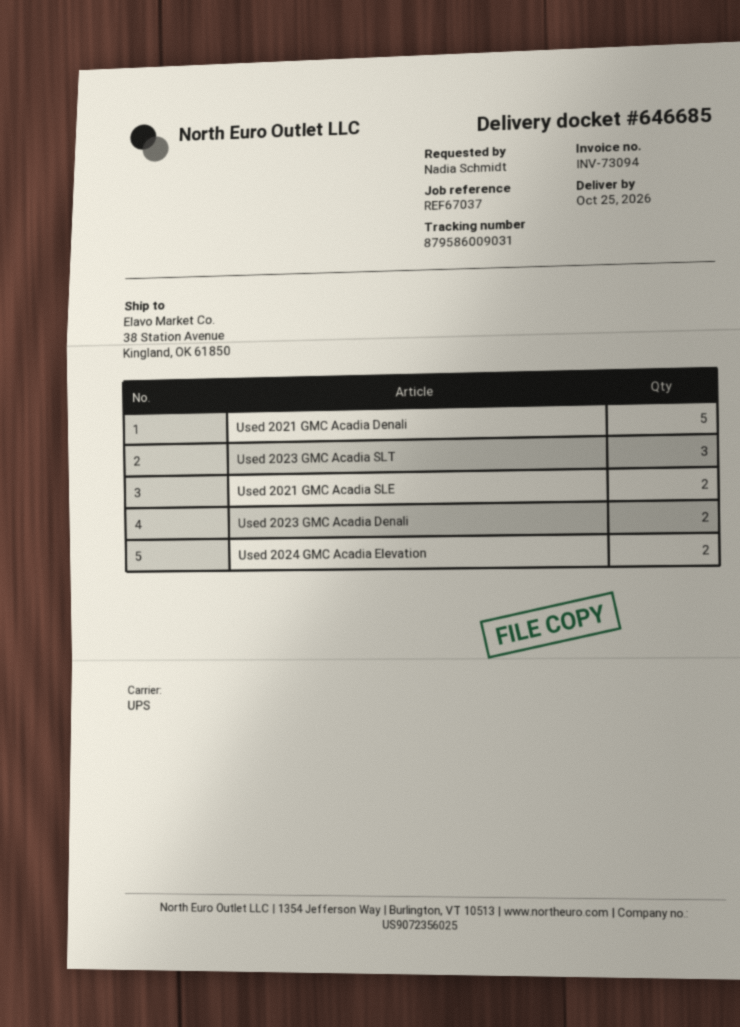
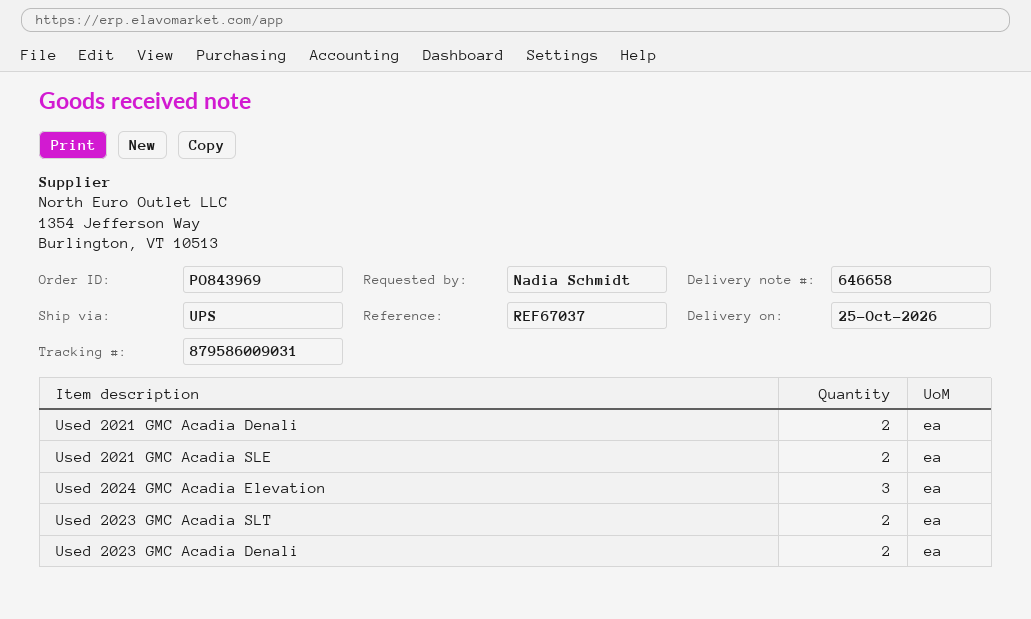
delivery note number: 646685 -> 646658
Used 2021 GMC Acadia Denali: 5 -> 2
Used 2023 GMC Acadia SLT: 3 -> 2
Used 2024 GMC Acadia Elevation: 2 -> 3

